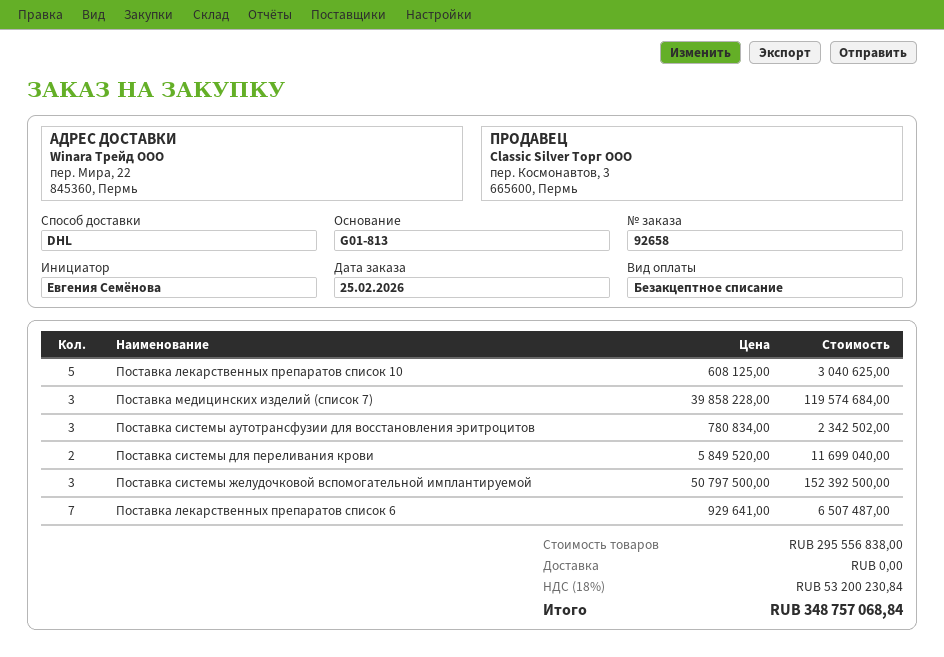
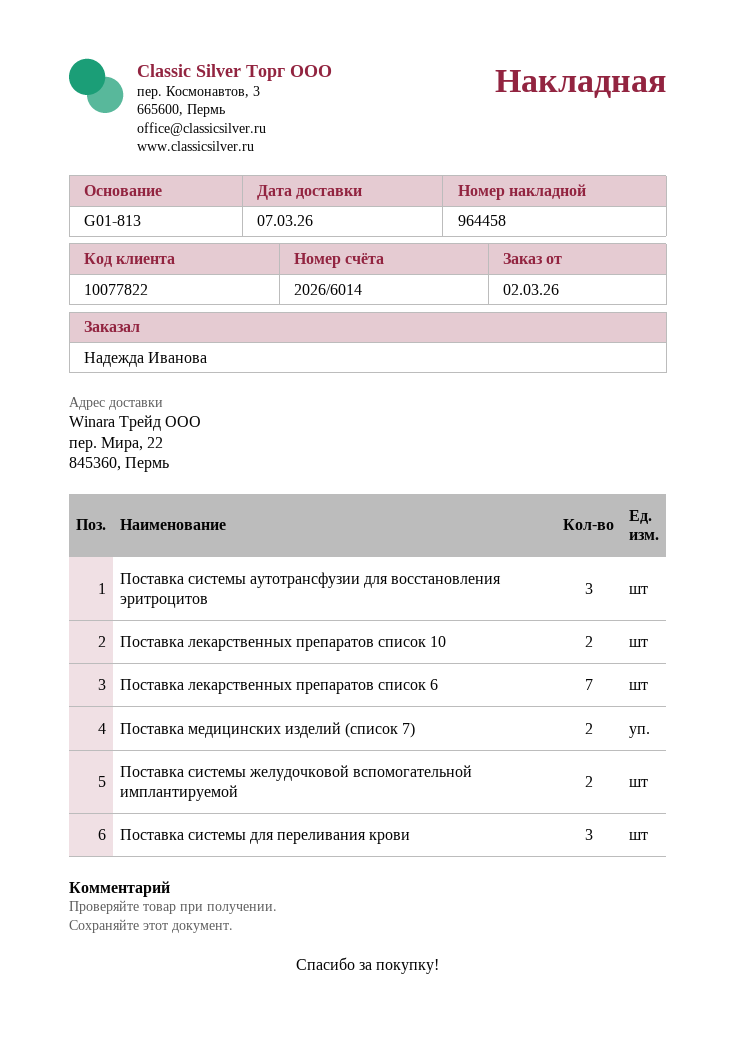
order date: 2026-02-25 -> 2026-03-02
ordered by: Евгения Семёнова -> Надежда Иванова
Поставка лекарственных препаратов список 10: 5 -> 2
Поставка медицинских изделий (список 7): 3 -> 2
Поставка системы для переливания крови: 2 -> 3
Поставка системы желудочковой вспомогательной имплантируемой: 3 -> 2

